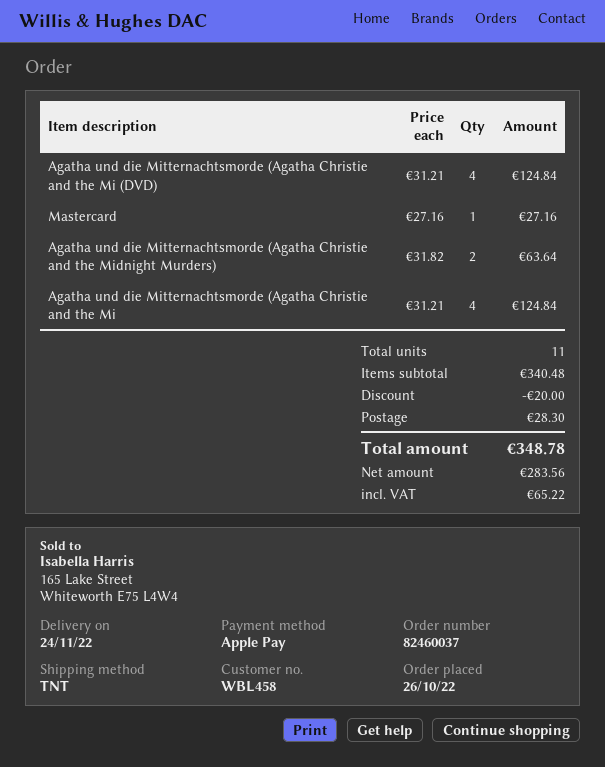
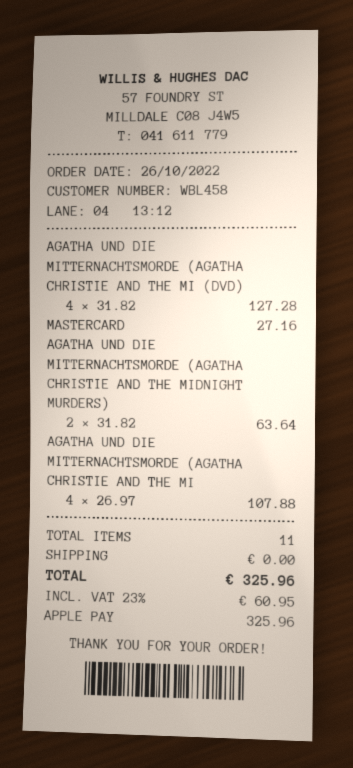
Agatha und die Mitternachtsmorde (Agatha Christie and the Mi (DVD): 4 x 31.21 = 124.84 -> 4 x 31.82 = 127.28
Agatha und die Mitternachtsmorde (Agatha Christie and the Mi: 4 x 31.21 = 124.84 -> 4 x 26.97 = 107.88
discount: 20.00 -> none
shipping: 28.30 -> 0.00
tax: 65.22 -> 60.95
total: 348.78 -> 325.96

